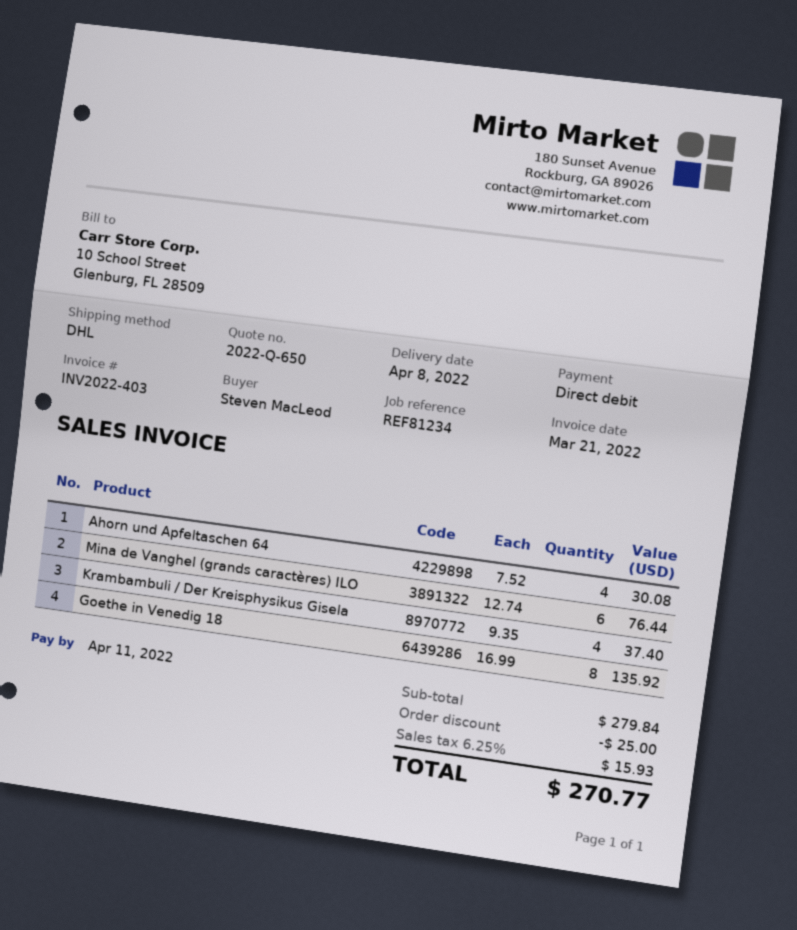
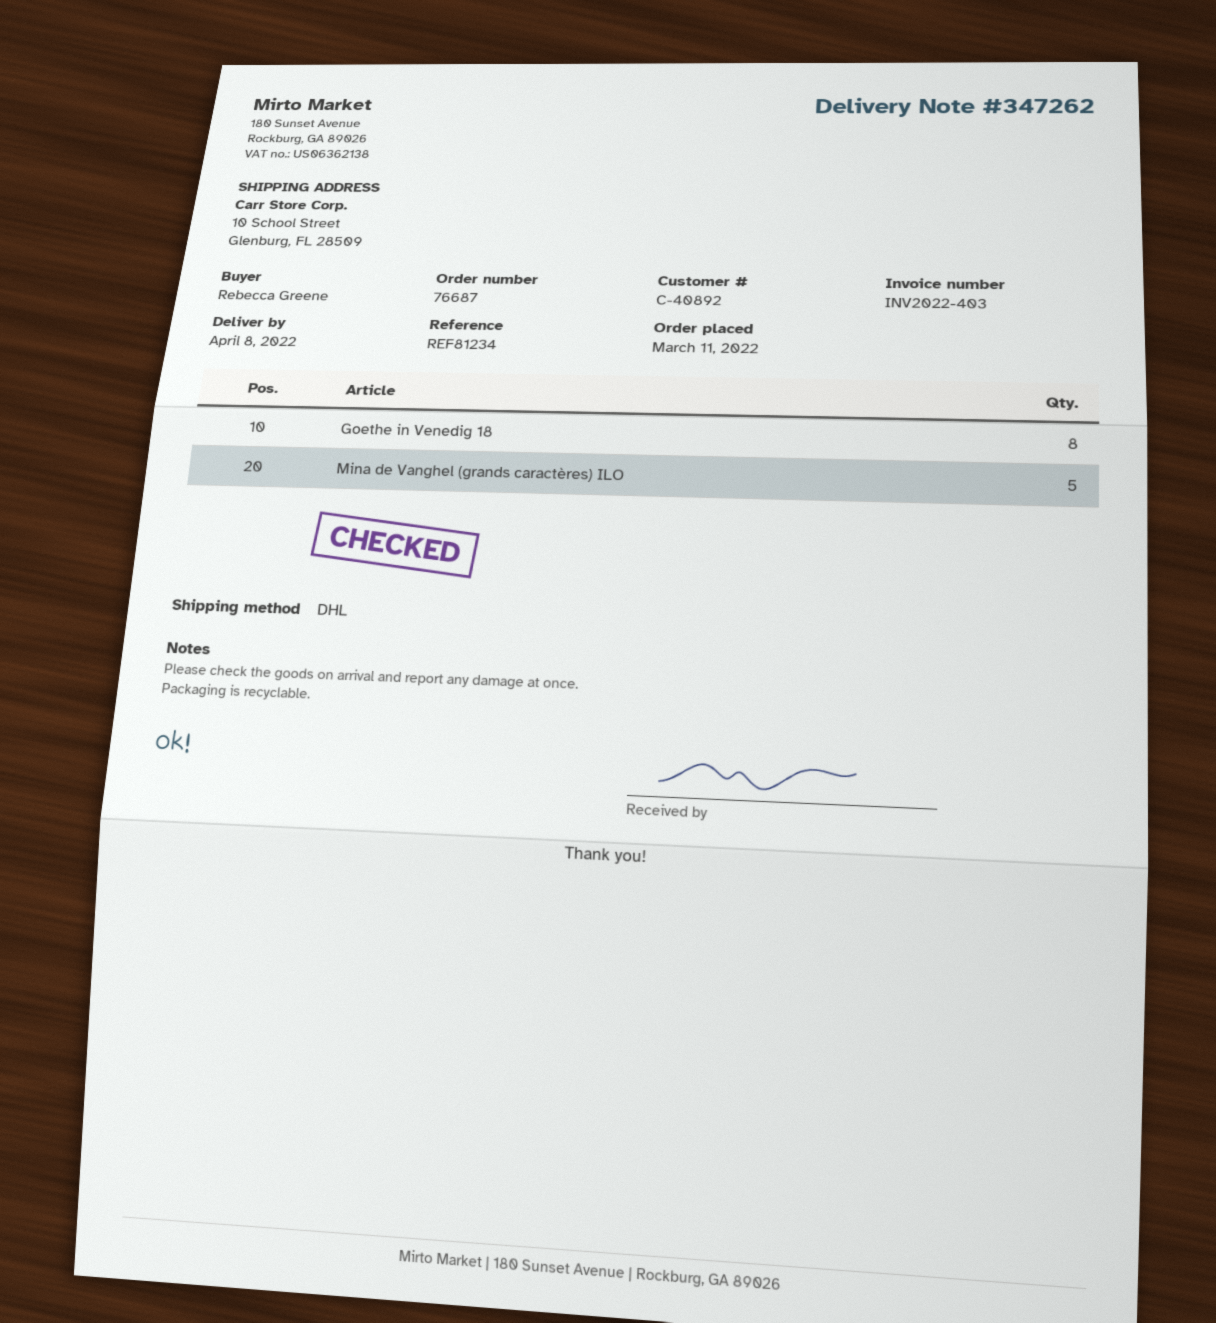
ordered by: Steven MacLeod -> Rebecca Greene
Ahorn und Apfeltaschen 64: 4 -> none
Mina de Vanghel (grands caractères) ILO: 6 -> 5
Krambambuli / Der Kreisphysikus Gisela: 4 -> none

